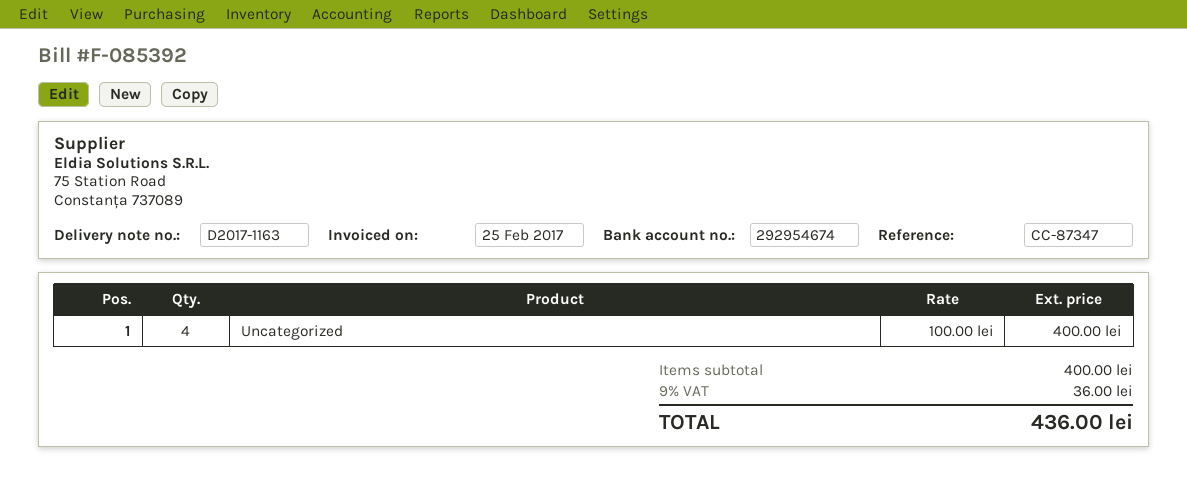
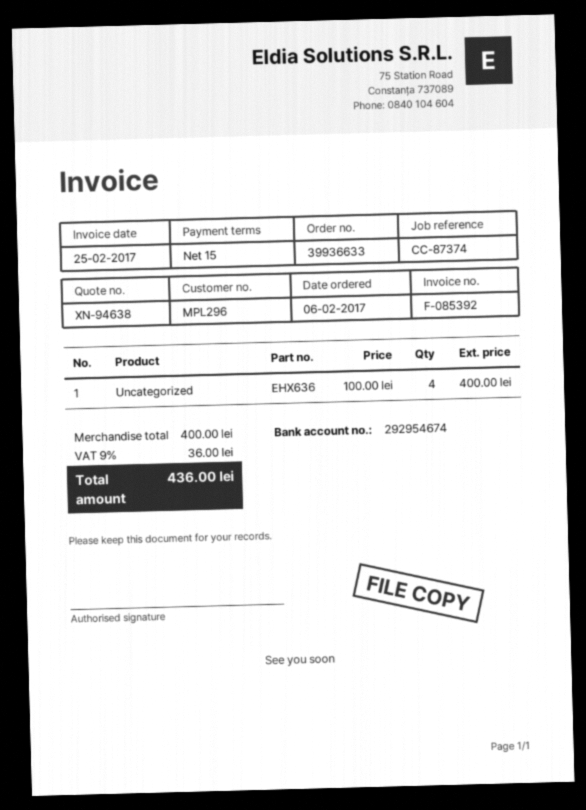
reference: CC-87347 -> CC-87374

